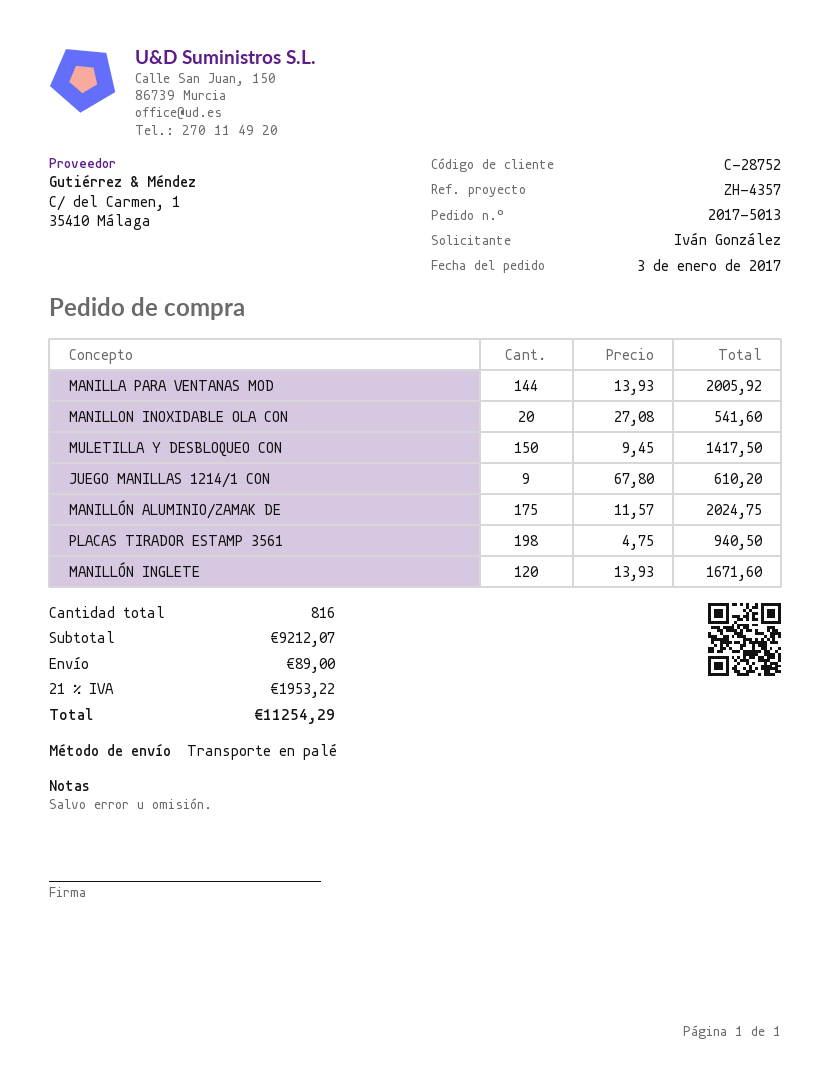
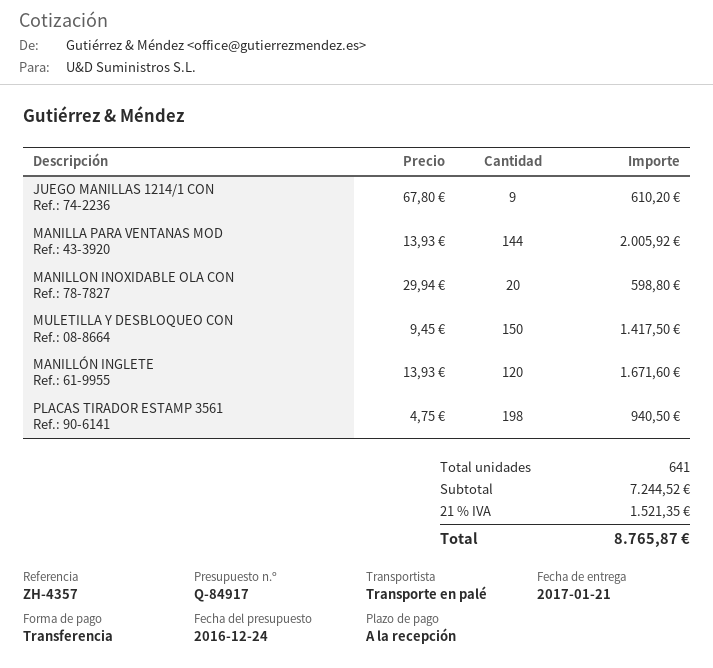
MANILLON INOXIDABLE OLA CON: 20 x 27.08 = 541.60 -> 20 x 29.94 = 598.80
MANILLÓN ALUMINIO/ZAMAK DE: 175 x 11.57 = 2024.75 -> none
total quantity: 816 -> 641
subtotal: 9212.07 -> 7244.52
shipping: 89.00 -> none
tax: 21% = 1953.22 -> 21% = 1521.35
total: 11254.29 -> 8765.87

